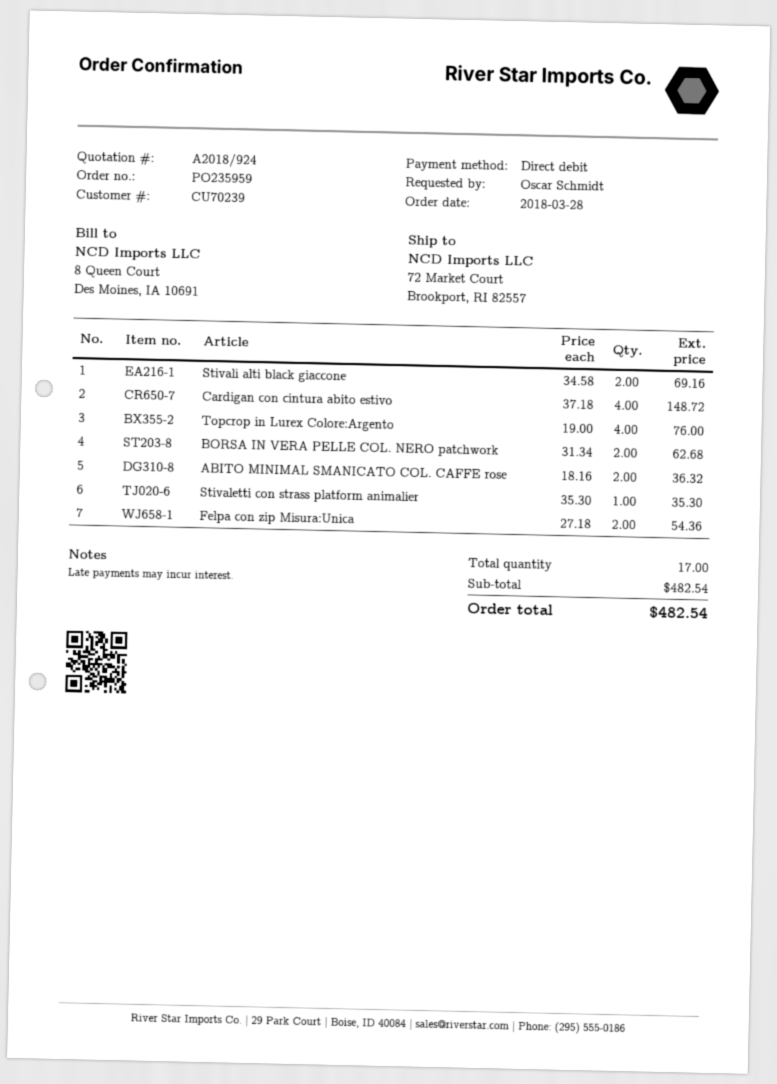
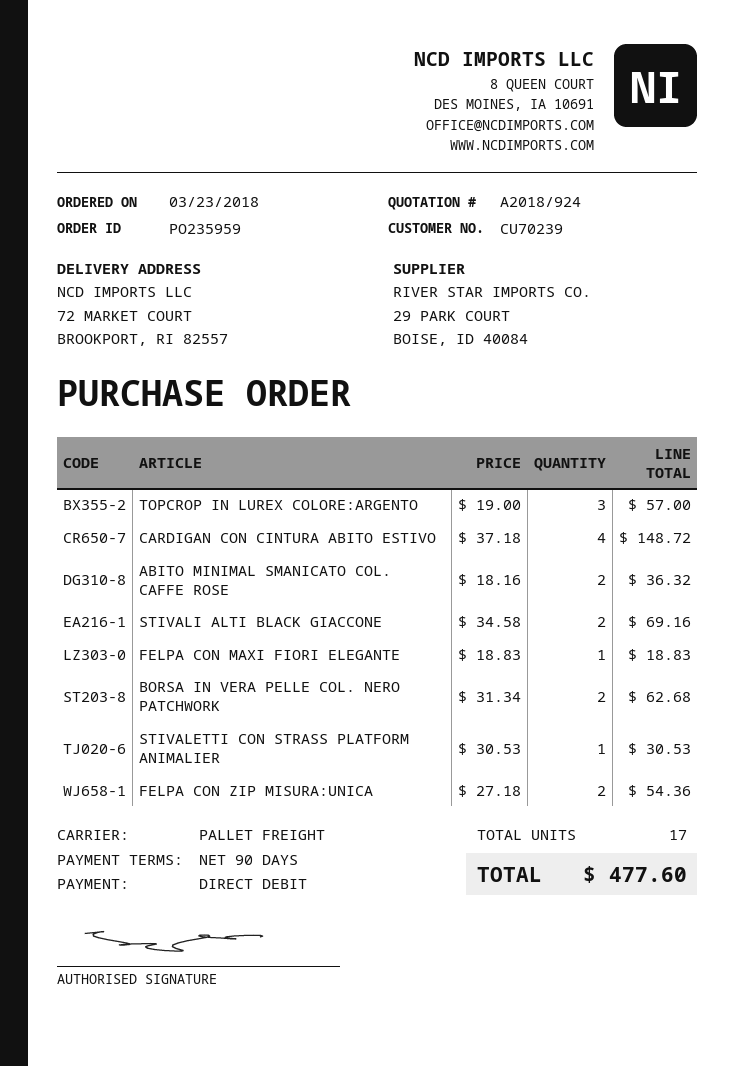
order date: 2018-03-28 -> 2018-03-23
Topcrop in Lurex Colore:Argento: 4 x 19.00 = 76.00 -> 3 x 19.00 = 57.00
Stivaletti con strass platform animalier: 1 x 35.30 = 35.30 -> 1 x 30.53 = 30.53
FELPA CON MAXI FIORI ELEGANTE: none -> 1 x 18.83 = 18.83
total: 482.54 -> 477.60

